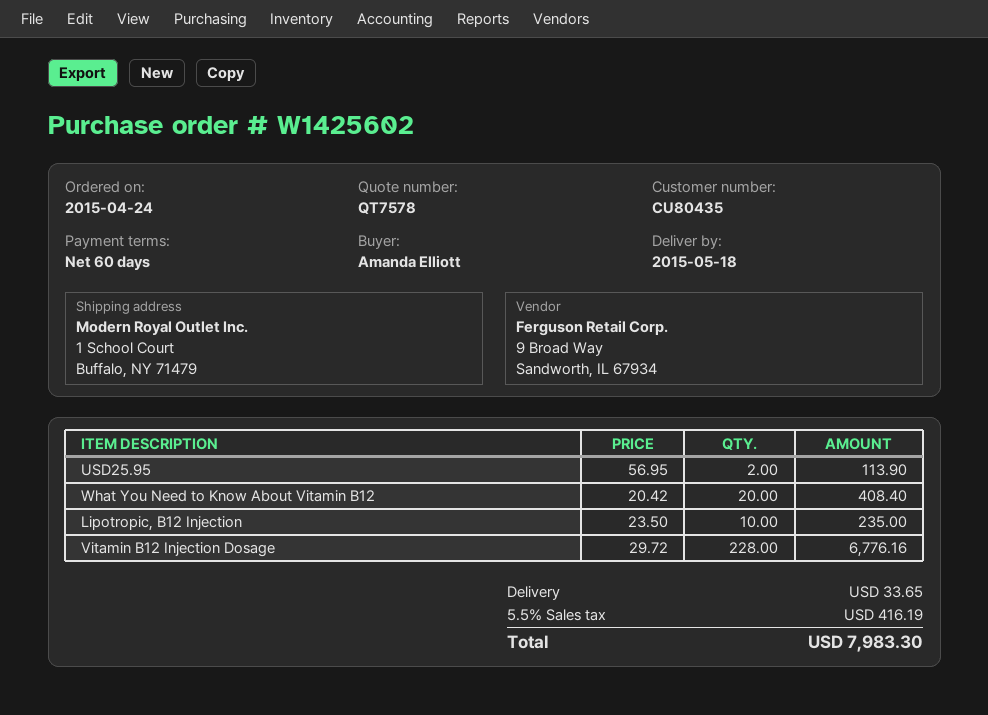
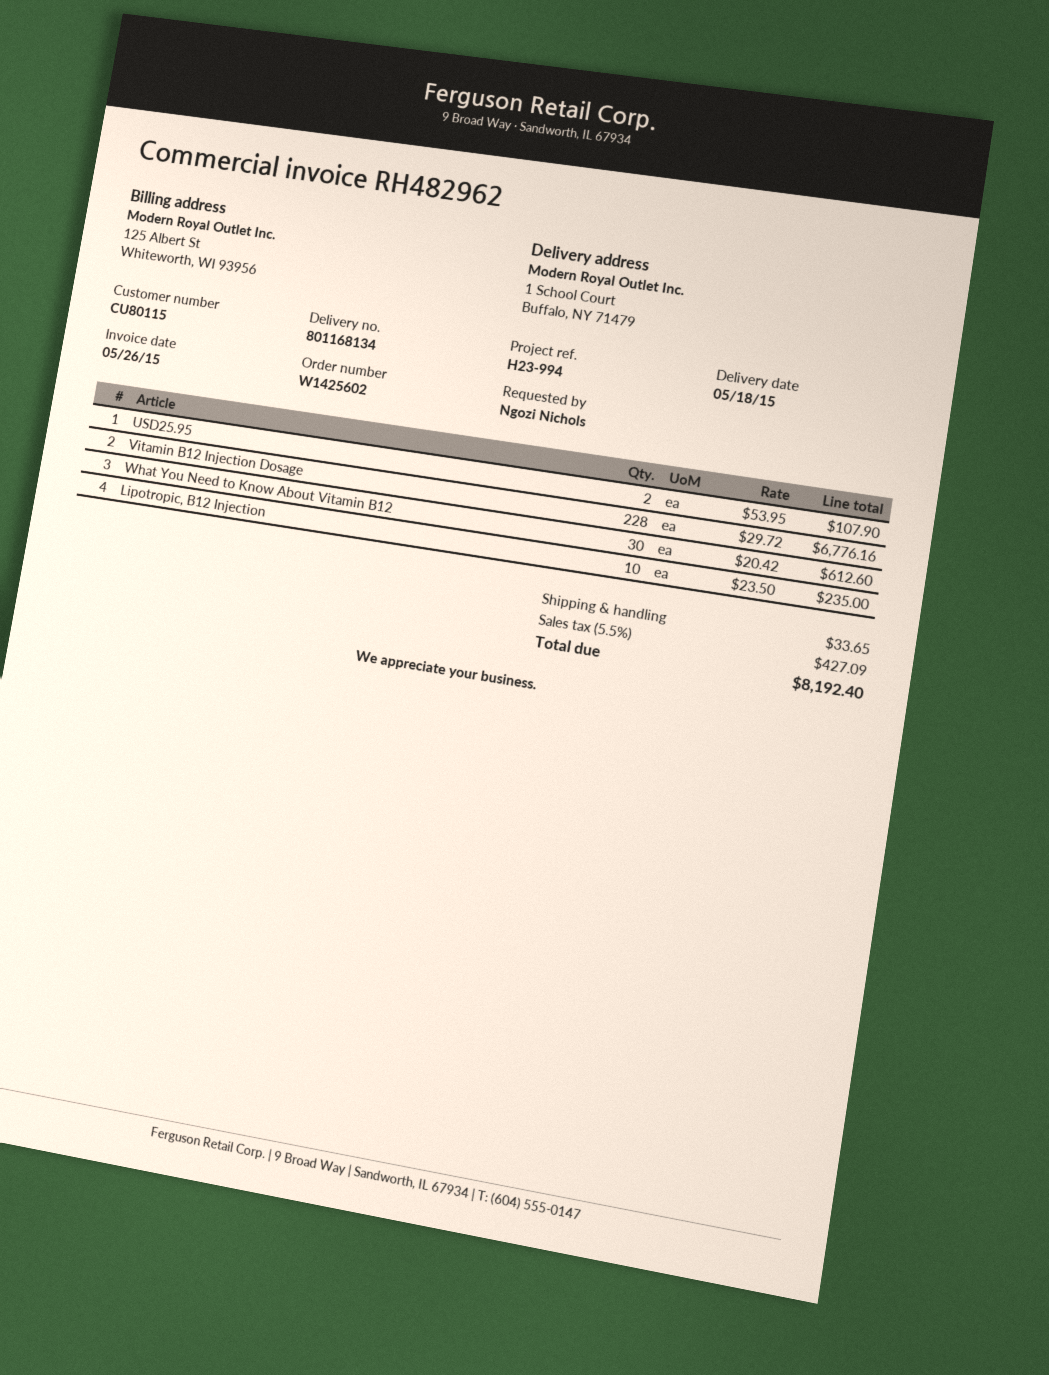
customer number: CU80435 -> CU80115
ordered by: Amanda Elliott -> Ngozi Nichols
USD25.95: 2 x 56.95 = 113.90 -> 2 x 53.95 = 107.90
What You Need to Know About Vitamin B12: 20 x 20.42 = 408.40 -> 30 x 20.42 = 612.60
tax: 5.5% = 416.19 -> 5.5% = 427.09
total: 7983.30 -> 8192.40

